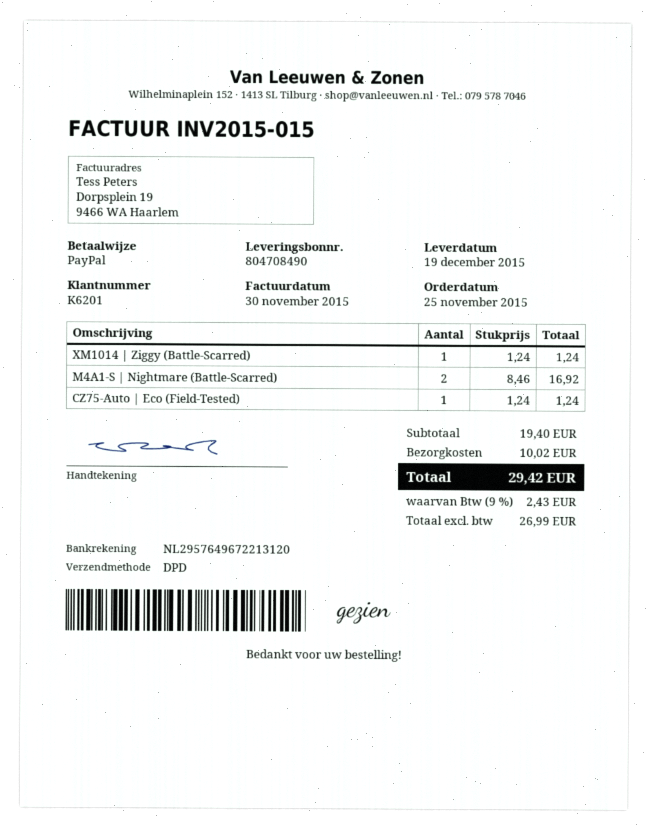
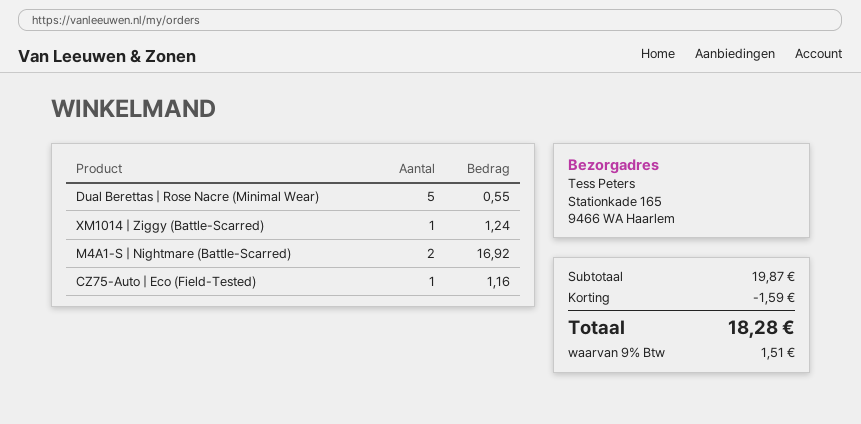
CZ75-Auto | Eco (Field-Tested): 1 for 1.24 -> 1 for 1.16
Dual Berettas | Rose Nacre (Minimal Wear): none -> 5 for 0.55
subtotal: 19.40 -> 19.87
discount: none -> 1.59
shipping: 10.02 -> none
tax: 9% = 2.43 -> 9% = 1.51
total: 29.42 -> 18.28

